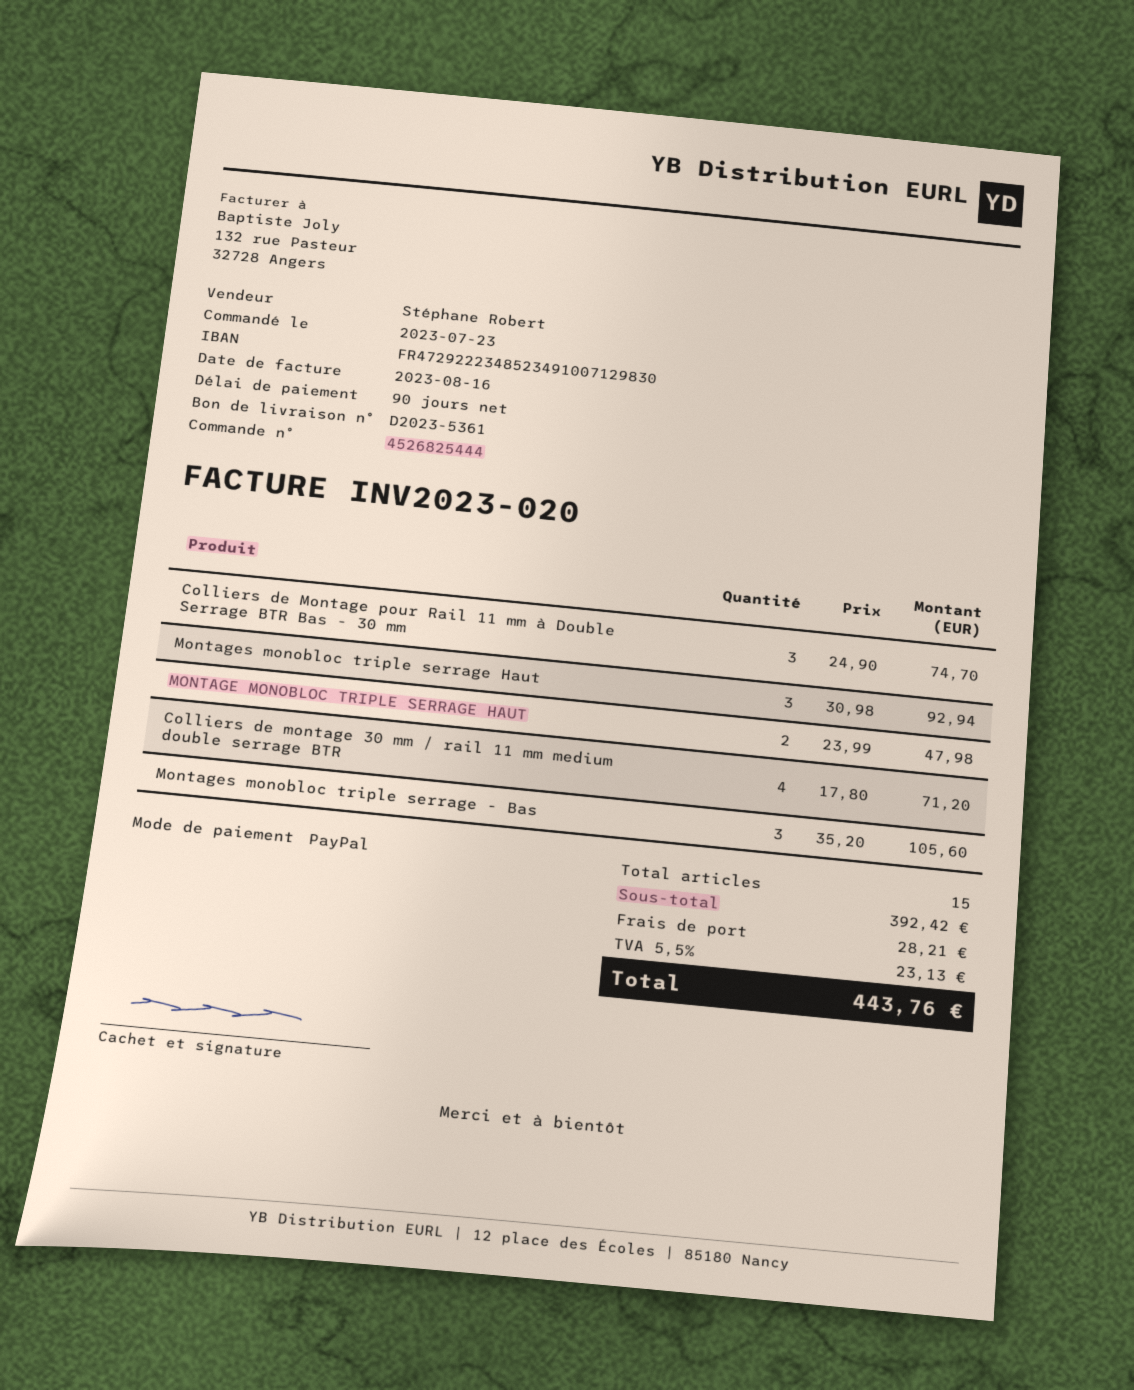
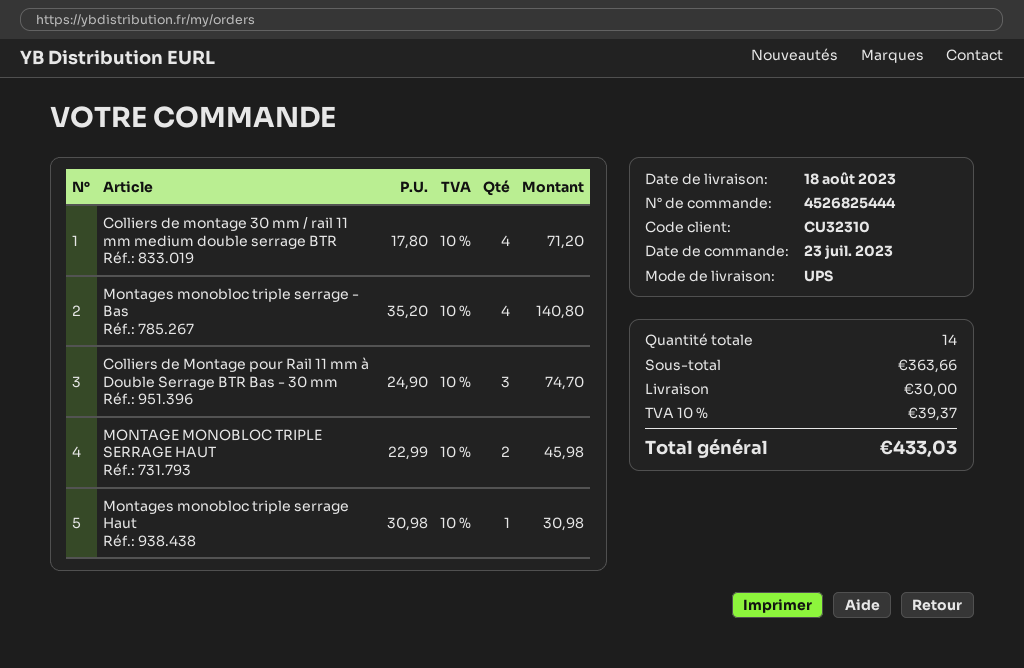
Montages monobloc triple serrage Haut: 3 x 30.98 = 92.94 -> 1 x 30.98 = 30.98
MONTAGE MONOBLOC TRIPLE SERRAGE HAUT: 2 x 23.99 = 47.98 -> 2 x 22.99 = 45.98
Montages monobloc triple serrage - Bas: 3 x 35.20 = 105.60 -> 4 x 35.20 = 140.80
total quantity: 15 -> 14
subtotal: 392.42 -> 363.66
shipping: 28.21 -> 30.00
tax: 5.5% = 23.13 -> 10% = 39.37
total: 443.76 -> 433.03

